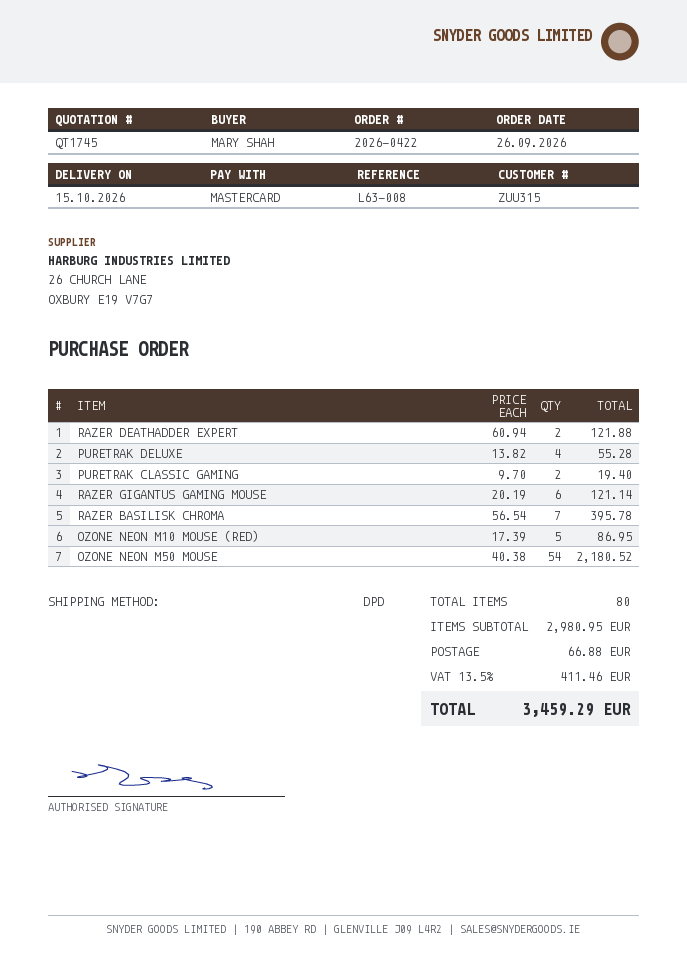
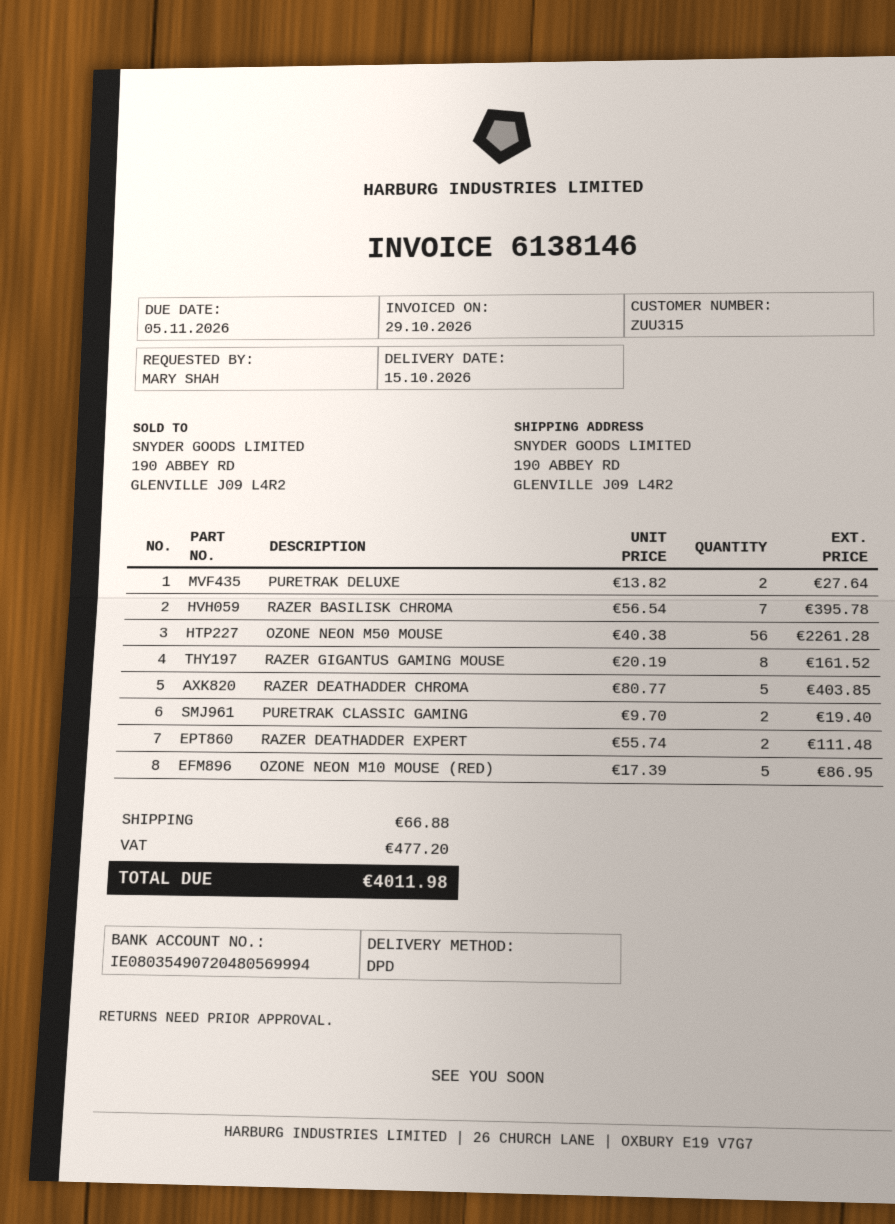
RAZER DEATHADDER EXPERT: 2 x 60.94 = 121.88 -> 2 x 55.74 = 111.48
PURETRAK DELUXE: 4 x 13.82 = 55.28 -> 2 x 13.82 = 27.64
RAZER GIGANTUS GAMING MOUSE: 6 x 20.19 = 121.14 -> 8 x 20.19 = 161.52
OZONE NEON M50 MOUSE: 54 x 40.38 = 2180.52 -> 56 x 40.38 = 2261.28
RAZER DEATHADDER CHROMA: none -> 5 x 80.77 = 403.85
tax: 411.46 -> 477.20
total: 3459.29 -> 4011.98

